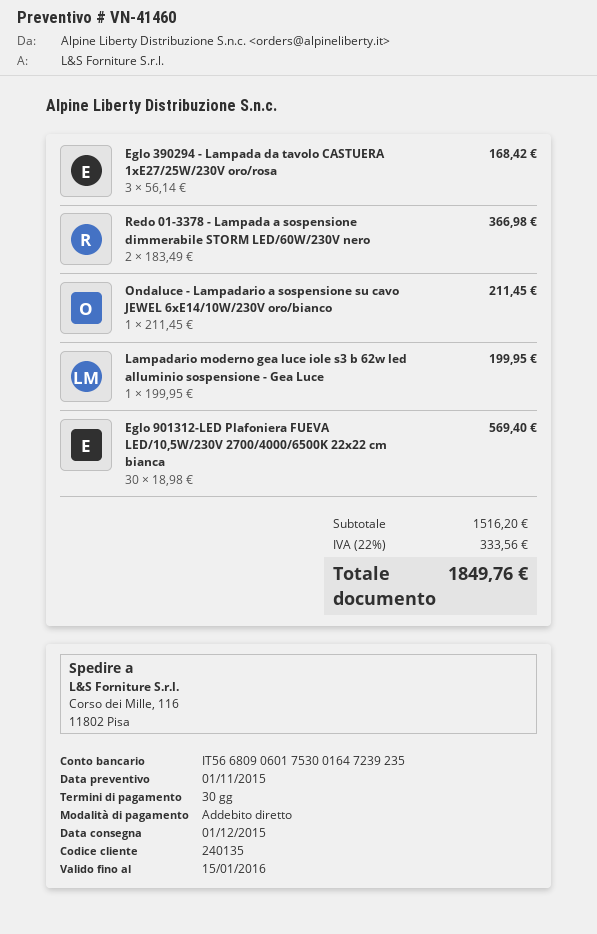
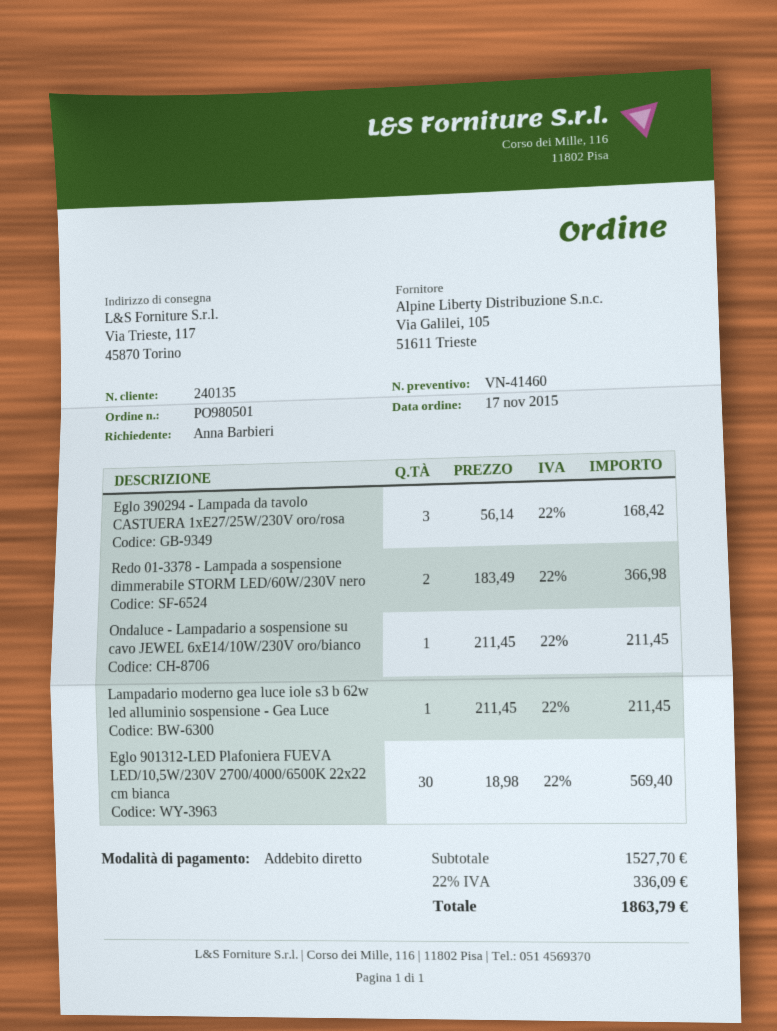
ship to: Corso dei Mille, 116, 11802 Pisa -> Via Trieste, 117, 45870 Torino
Lampadario moderno gea luce iole s3 b 62w led alluminio sospensione - Gea Luce: 1 x 199.95 = 199.95 -> 1 x 211.45 = 211.45
subtotal: 1516.20 -> 1527.70
tax: 22% = 333.56 -> 22% = 336.09
total: 1849.76 -> 1863.79

